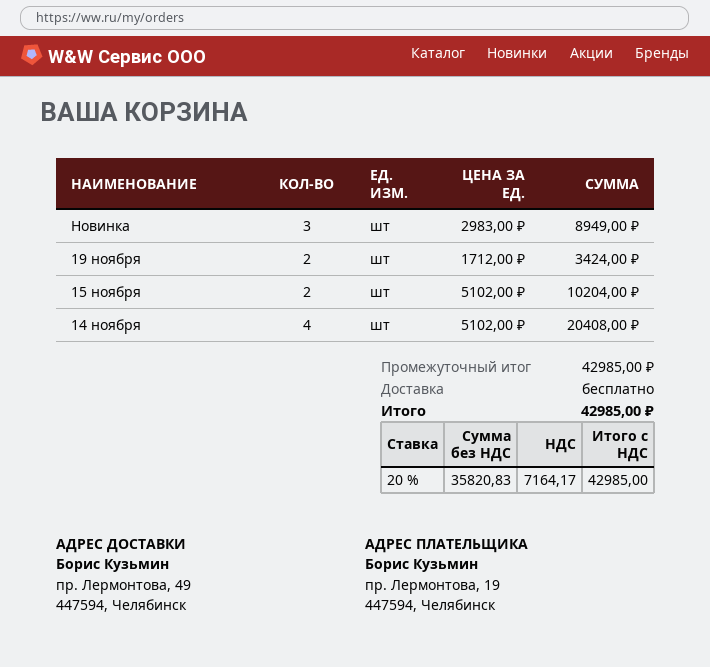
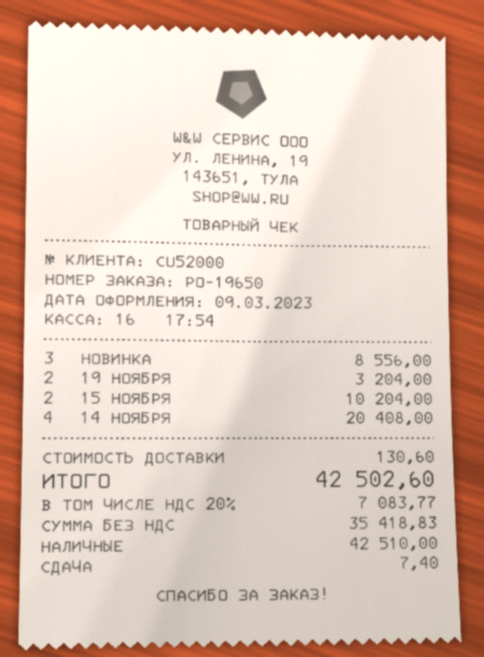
Новинка: 3 for 8949.00 -> 3 for 8556.00
19 ноября: 2 for 3424.00 -> 2 for 3204.00
shipping: 0.00 -> 130.60
net: 35820.83 -> 35418.83
tax: 20% = 7164.17 -> 20% = 7083.77
total: 42985.00 -> 42502.60

